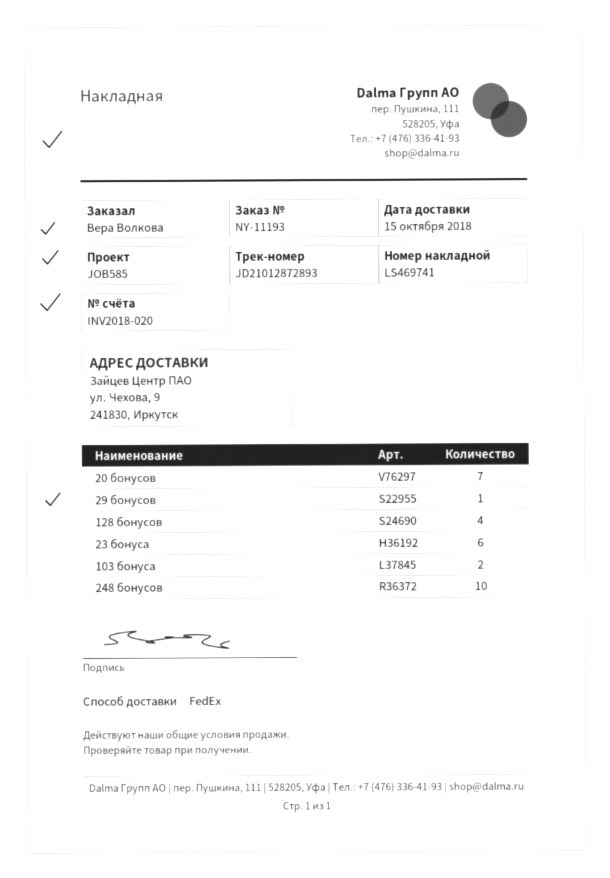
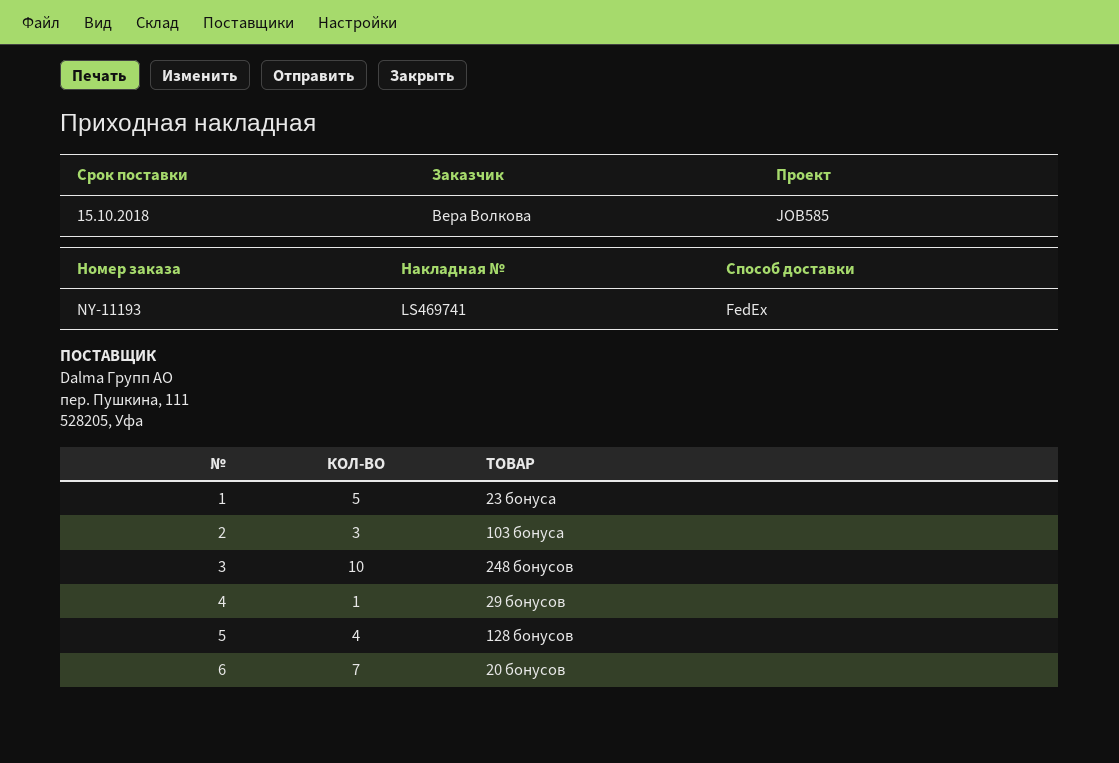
23 бонуса: 6 -> 5
103 бонуса: 2 -> 3

